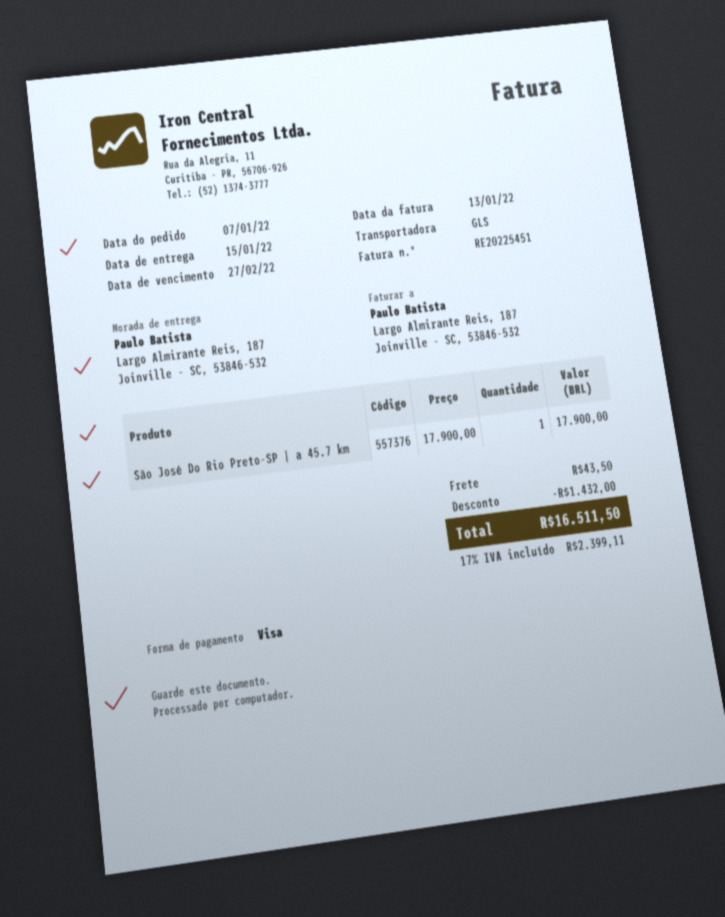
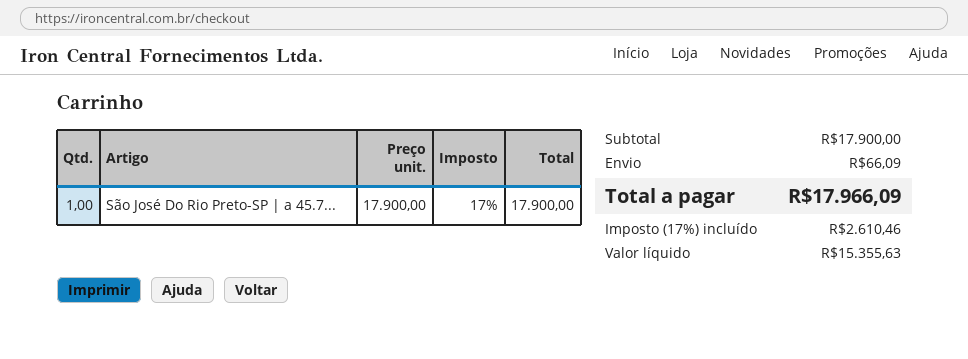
discount: 1432.00 -> none
shipping: 43.50 -> 66.09
tax: 17% = 2399.11 -> 17% = 2610.46
total: 16511.50 -> 17966.09

